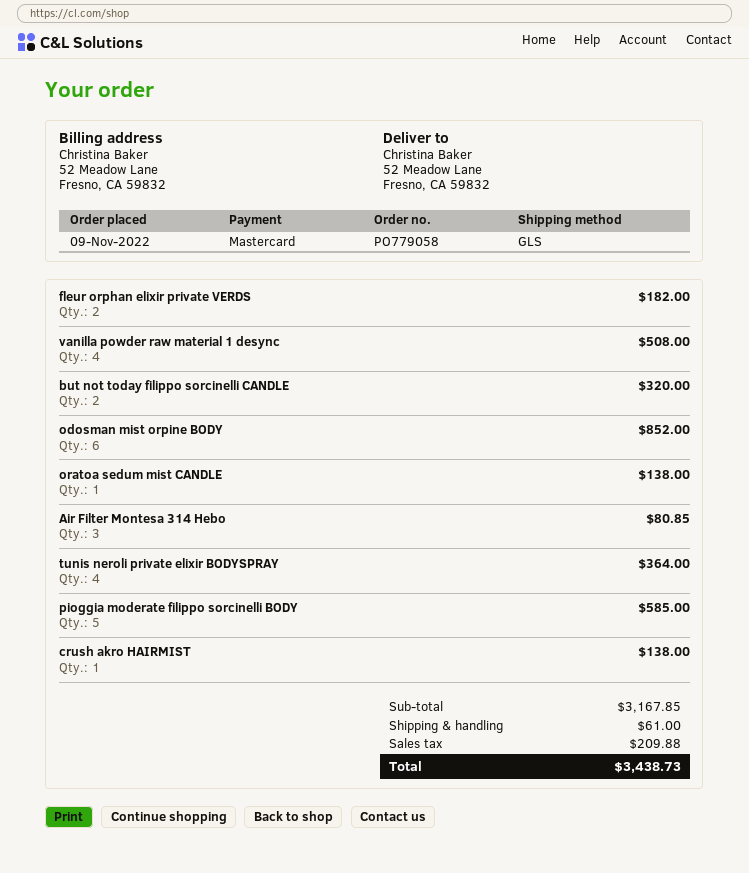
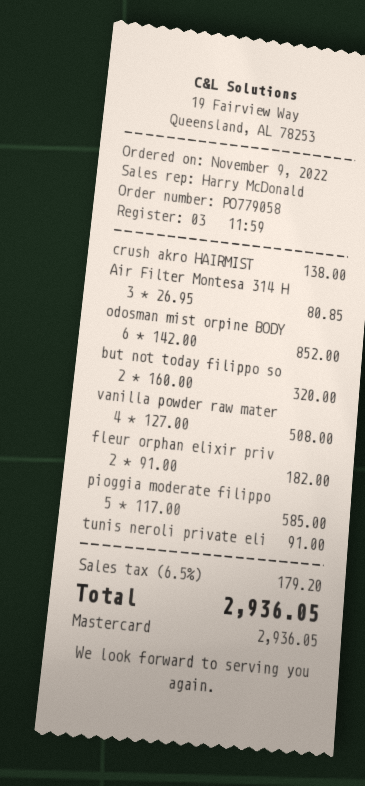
oratoa sedum mist CANDLE: 1 for 138.00 -> none
tunis neroli private elixir BODYSPRAY: 4 for 364.00 -> 1 for 91.00
shipping: 61.00 -> none
tax: 209.88 -> 179.20
total: 3438.73 -> 2936.05

